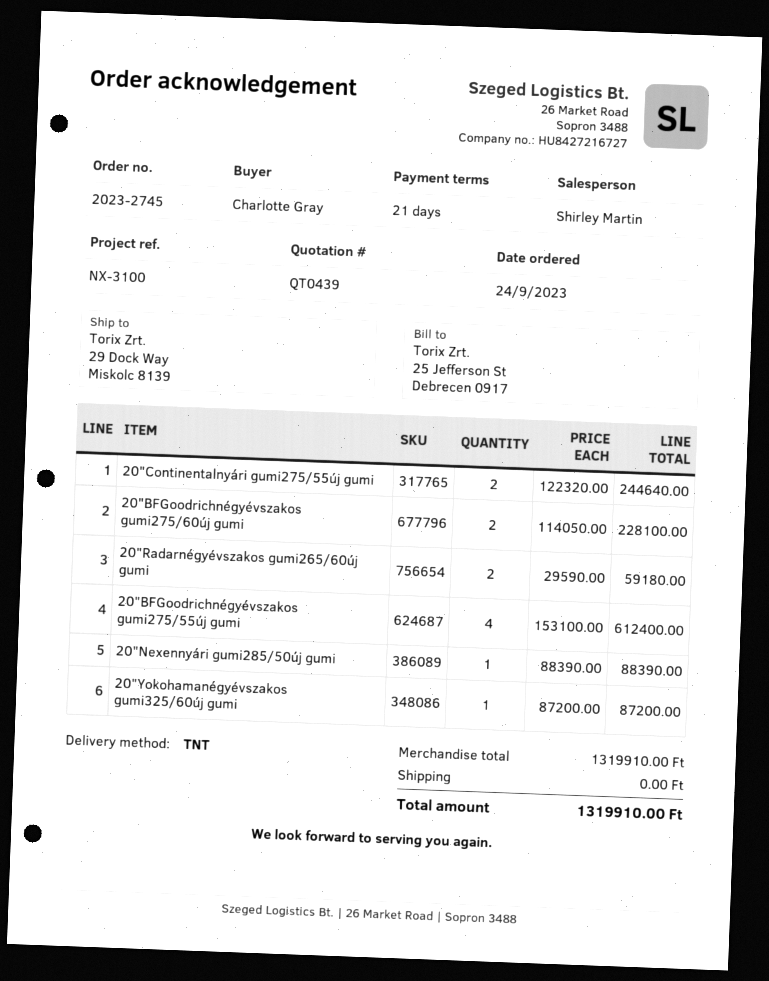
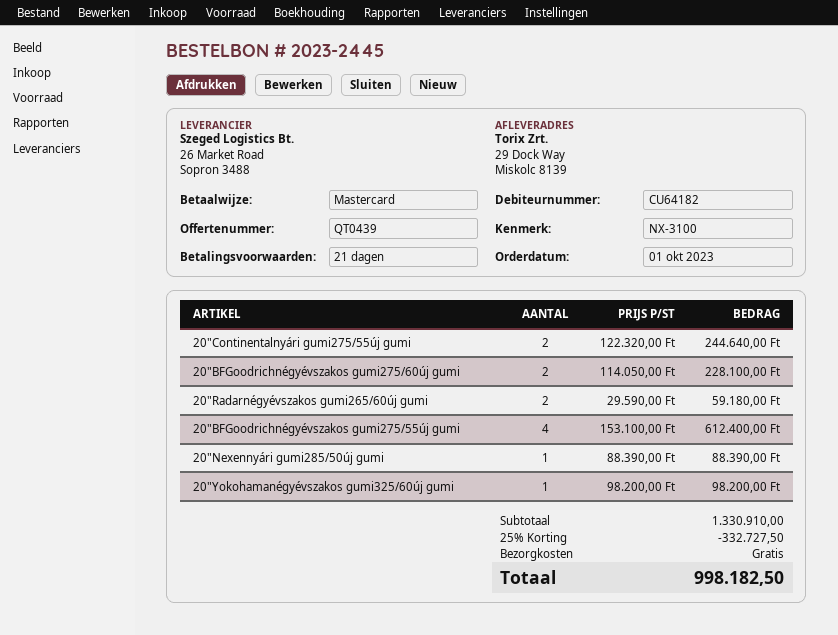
order number: 2023-2745 -> 2023-2445
order date: 2023-09-24 -> 2023-10-01
20"Yokohamanégyévszakos gumi325/60új gumi: 1 x 87200.00 = 87200.00 -> 1 x 98200.00 = 98200.00
subtotal: 1319910.00 -> 1330910.00
discount: none -> 25% = 332727.50
total: 1319910.00 -> 998182.50

